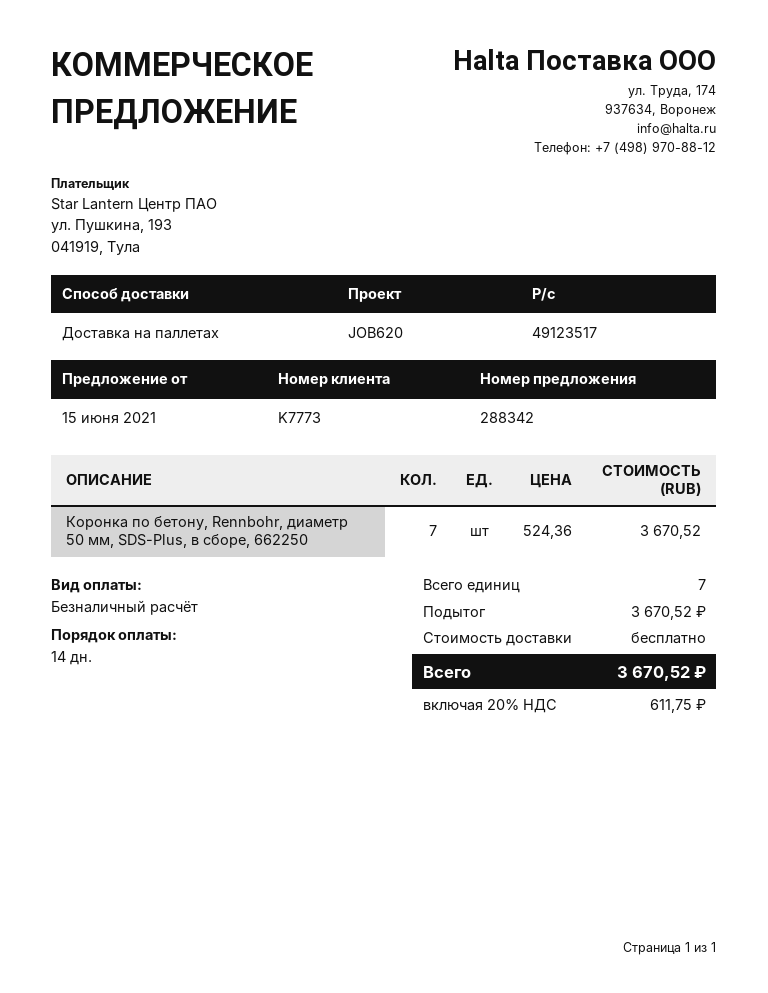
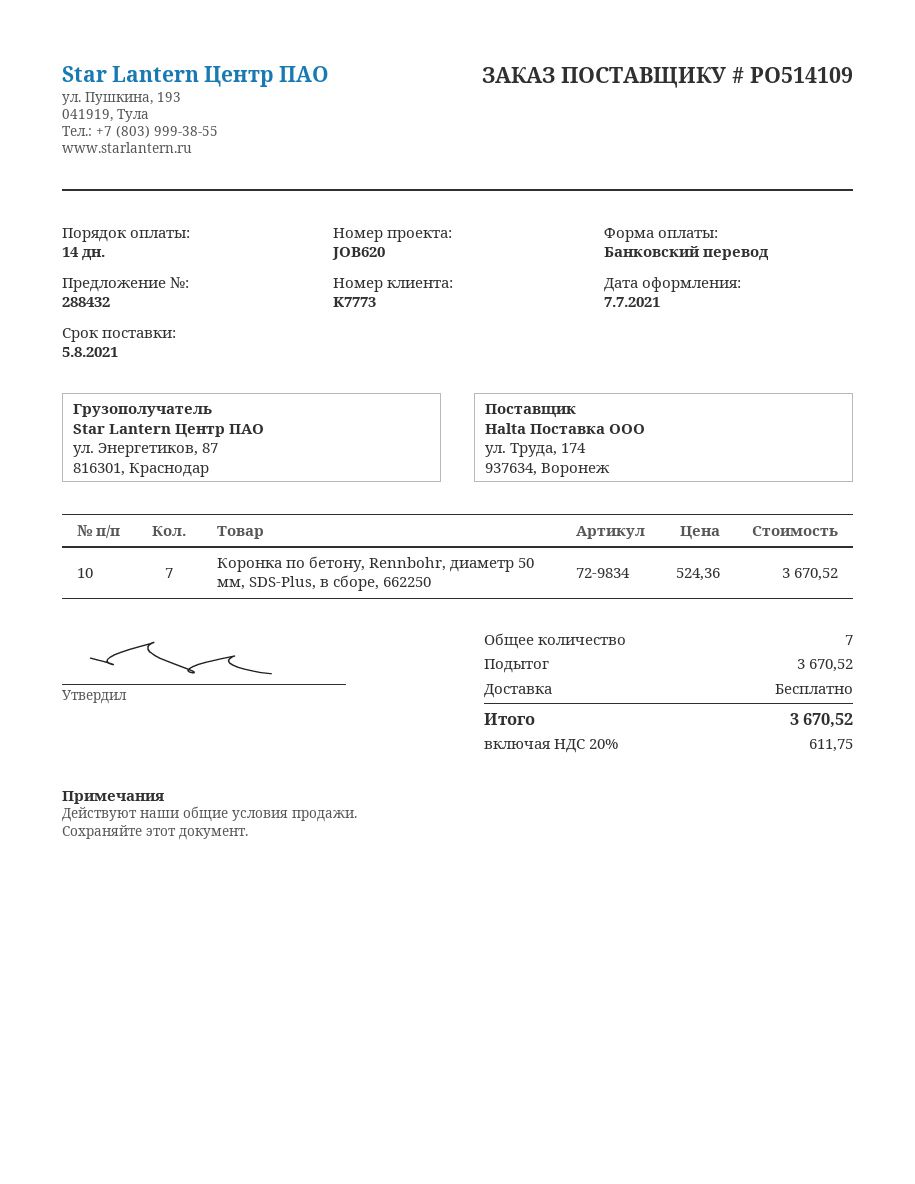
quote number: 288342 -> 288432

